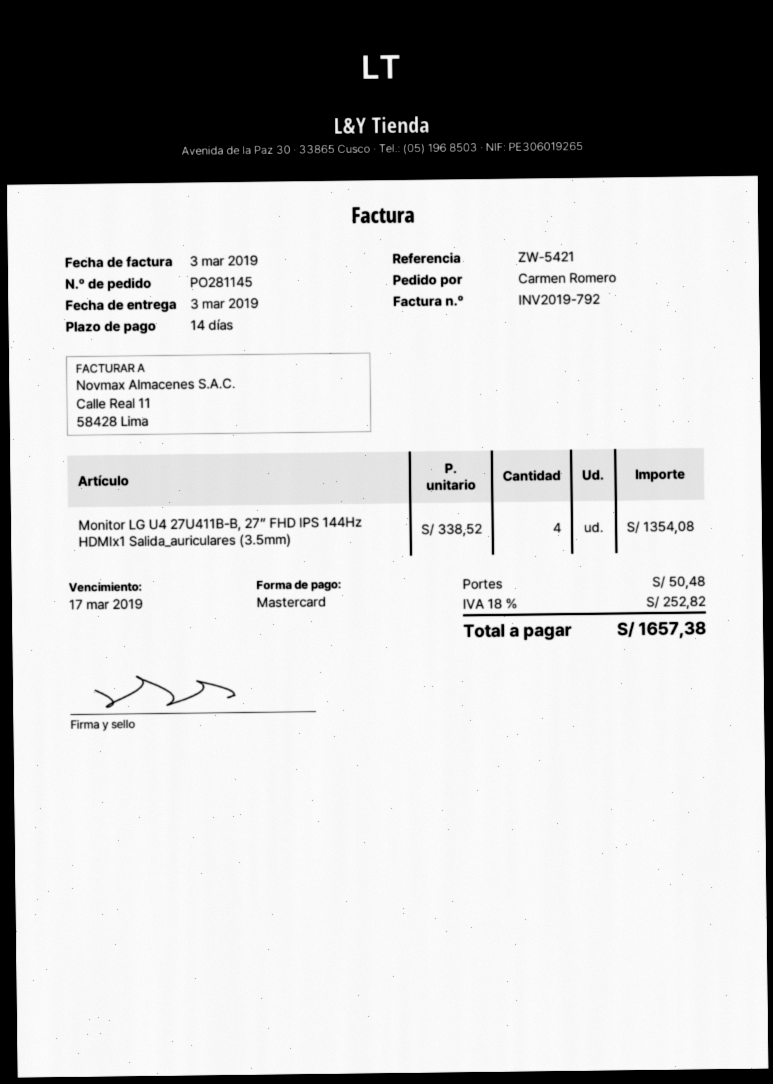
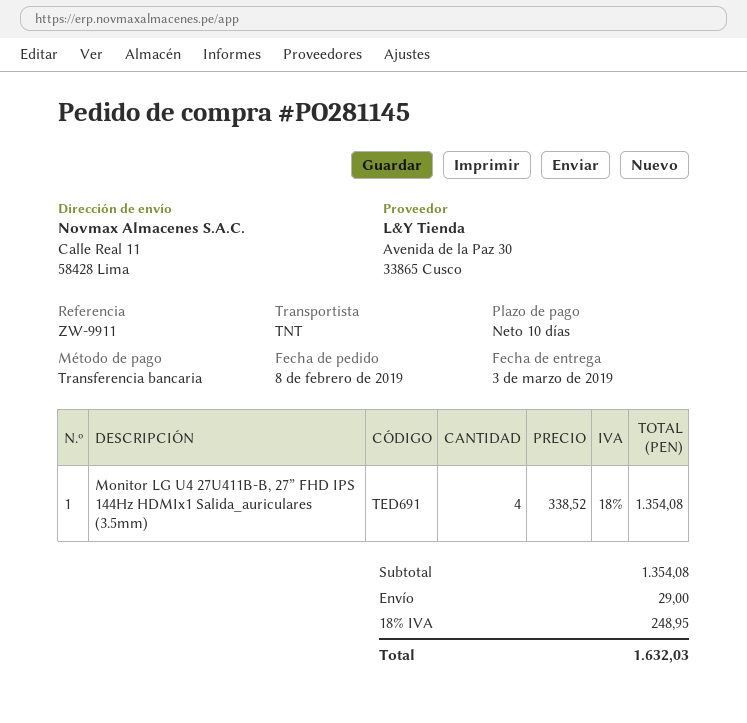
payment terms: 14 days -> 10 days
reference: ZW-5421 -> ZW-9911
payment method: Mastercard -> bank transfer
shipping: 50.48 -> 29.00
tax: 18% = 252.82 -> 18% = 248.95
total: 1657.38 -> 1632.03

